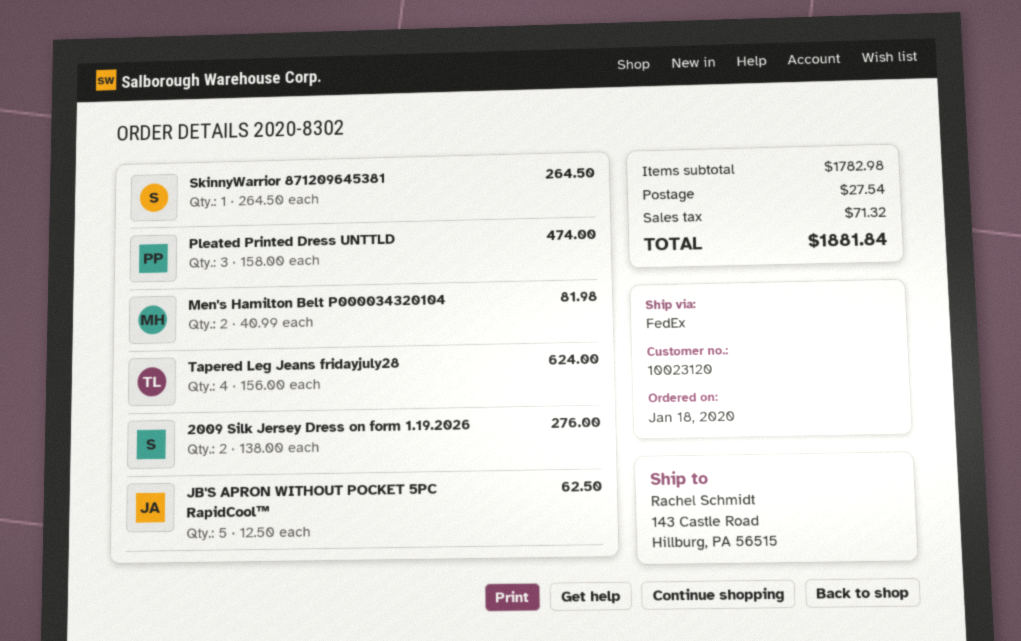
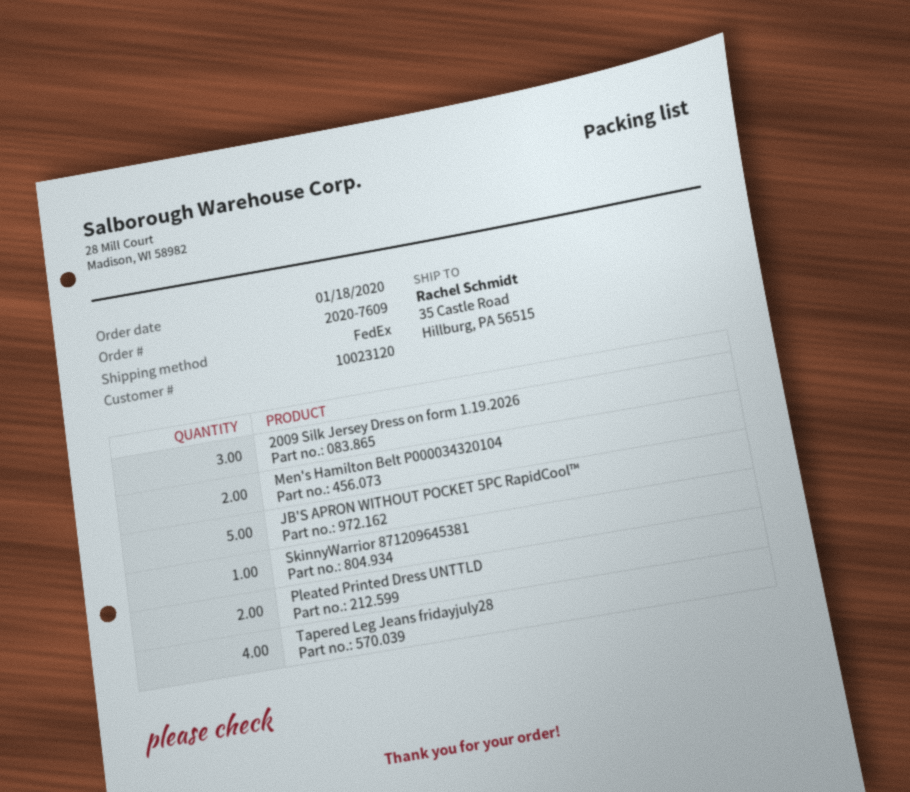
order number: 2020-8302 -> 2020-7609
ship to: 143 Castle Road, Hillburg, PA 56515 -> 35 Castle Road, Hillburg, PA 56515
Pleated Printed Dress UNTTLD: 3 -> 2
2009 Silk Jersey Dress on form 1.19.2026: 2 -> 3

